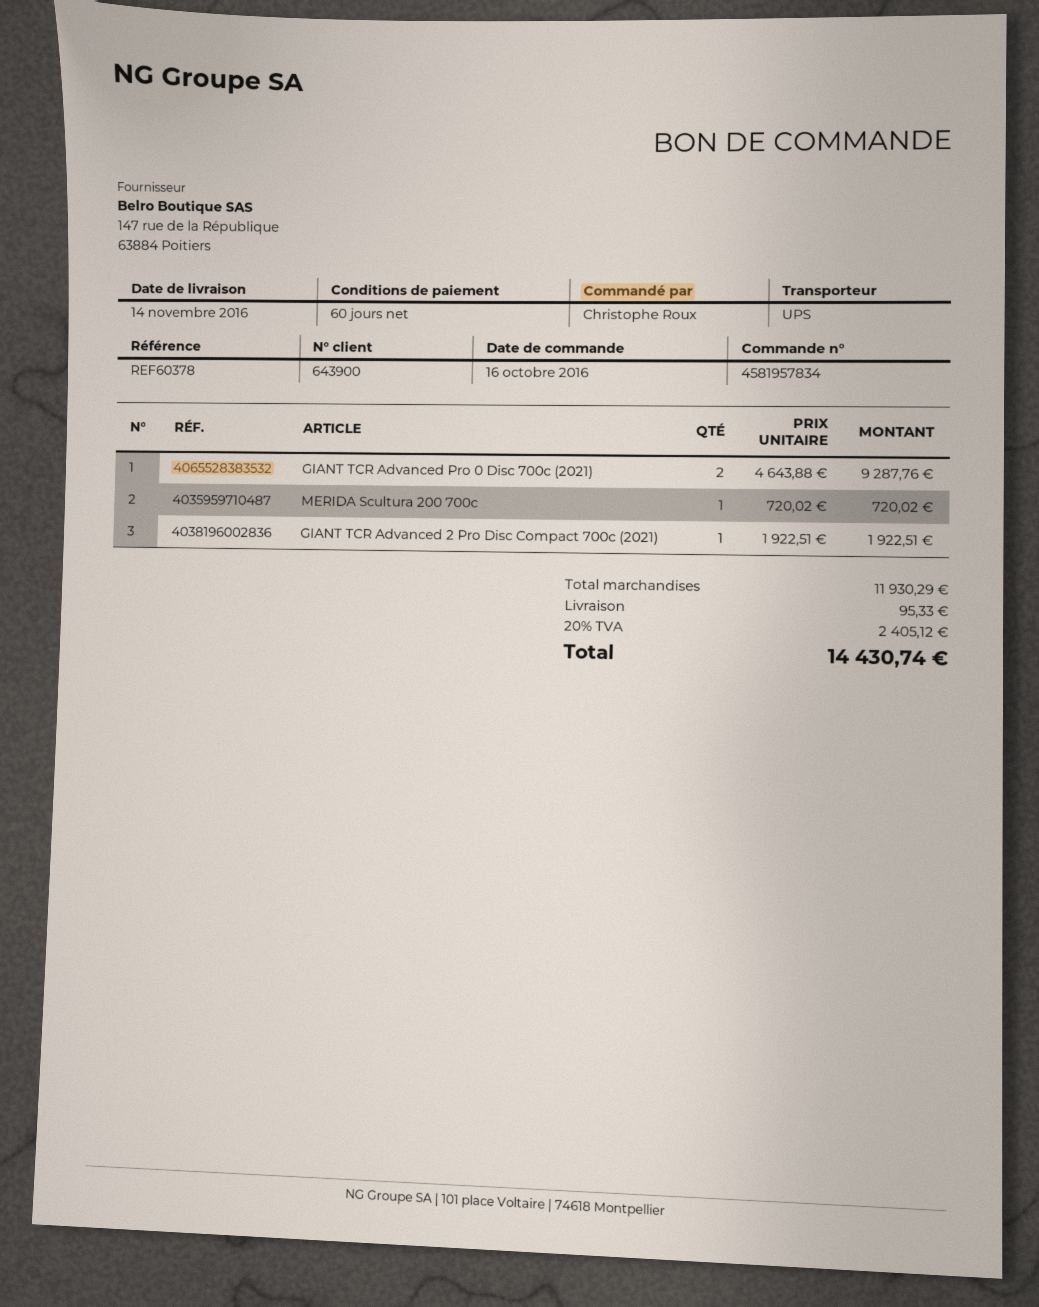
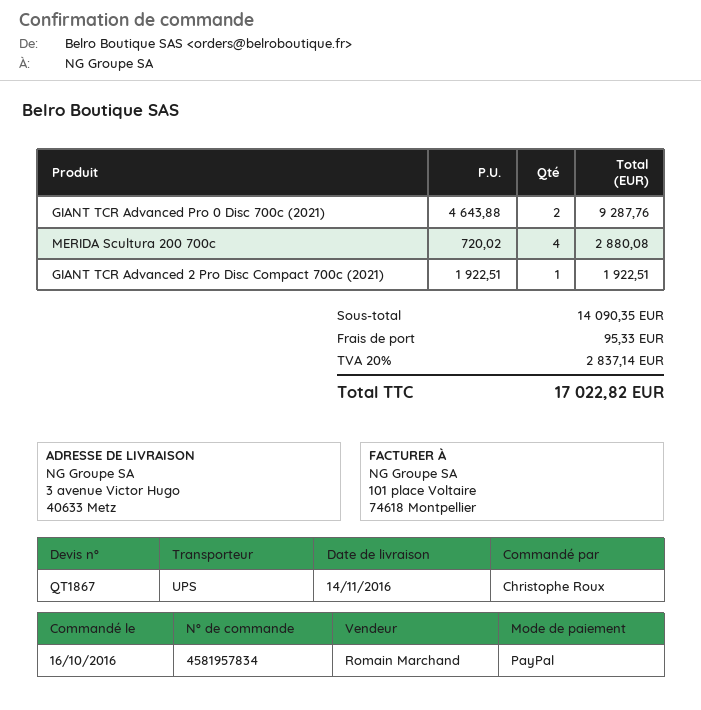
MERIDA Scultura 200 700c: 1 x 720.02 = 720.02 -> 4 x 720.02 = 2880.08
subtotal: 11930.29 -> 14090.35
tax: 20% = 2405.12 -> 20% = 2837.14
total: 14430.74 -> 17022.82

